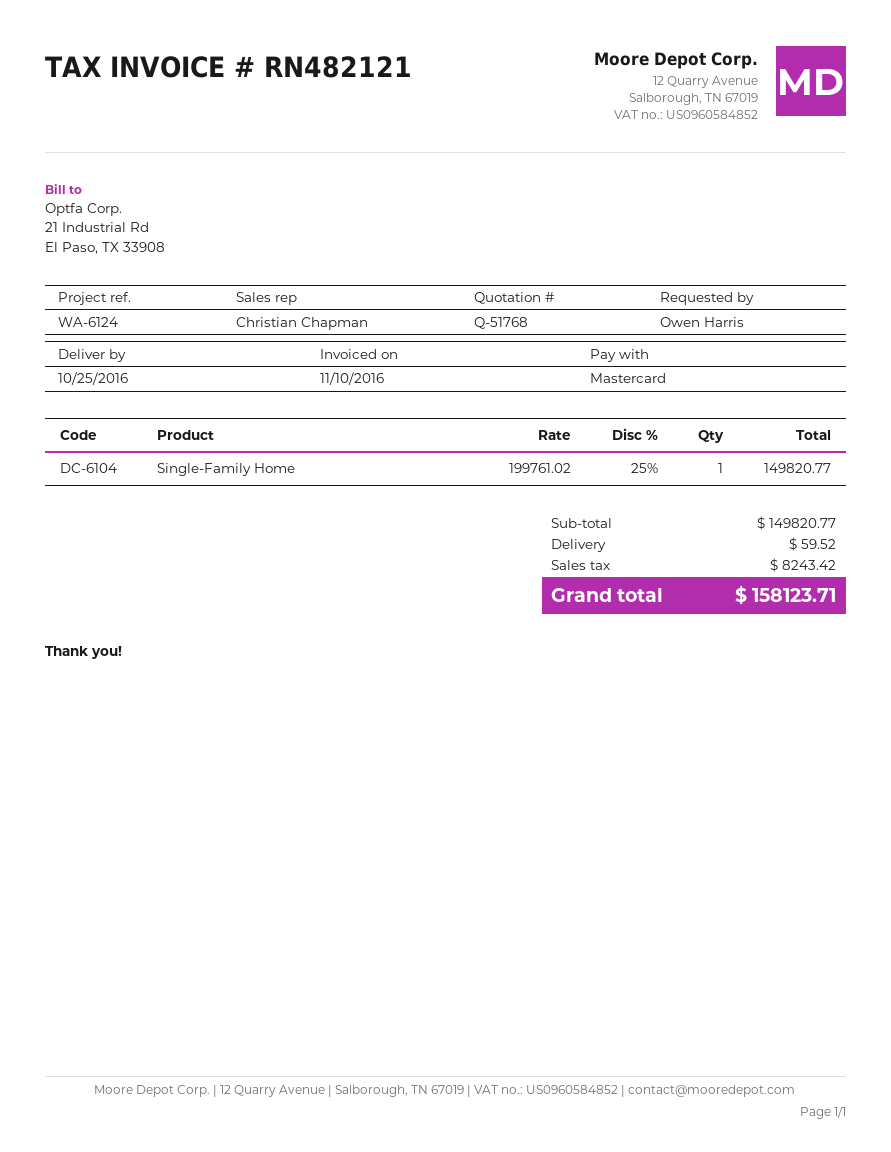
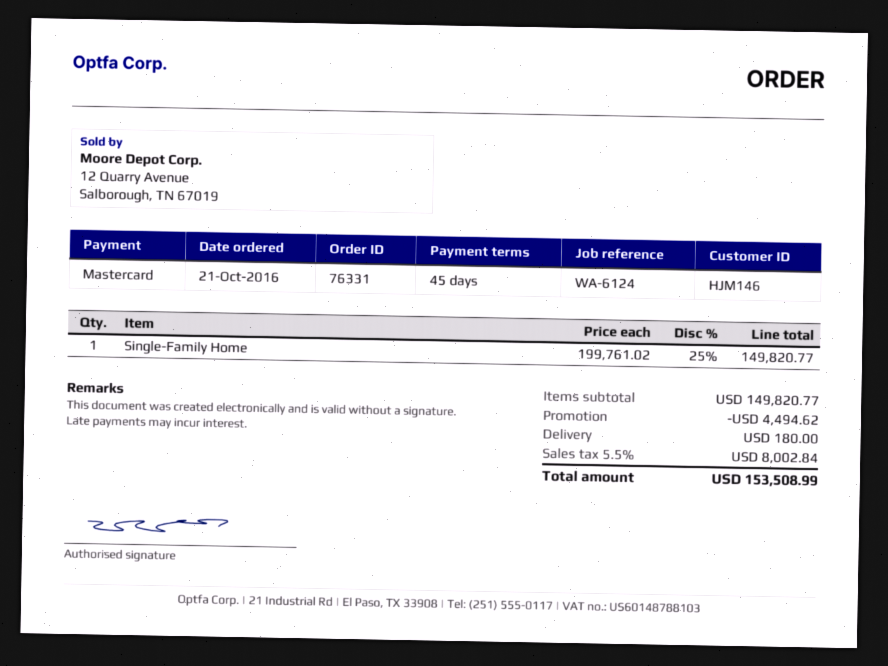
discount: none -> 4494.62
shipping: 59.52 -> 180.00
tax: 8243.42 -> 8002.84
total: 158123.71 -> 153508.99

